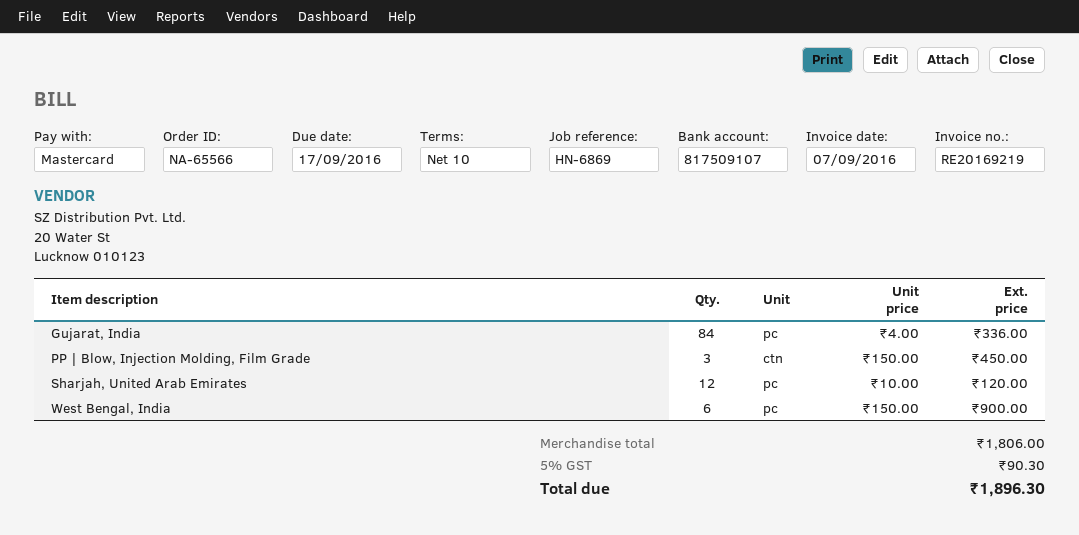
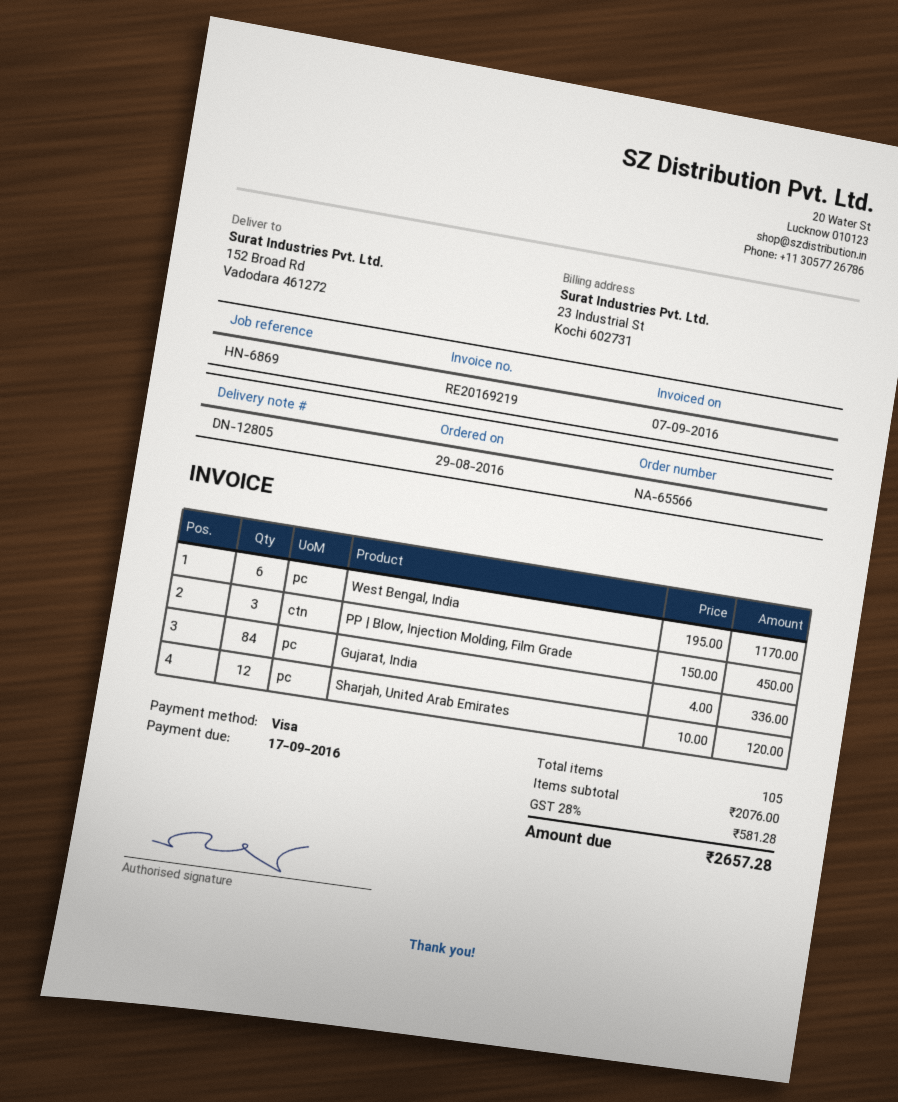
payment method: Mastercard -> Visa
West Bengal, India: 6 x 150.00 = 900.00 -> 6 x 195.00 = 1170.00
subtotal: 1806.00 -> 2076.00
tax: 5% = 90.30 -> 28% = 581.28
total: 1896.30 -> 2657.28

